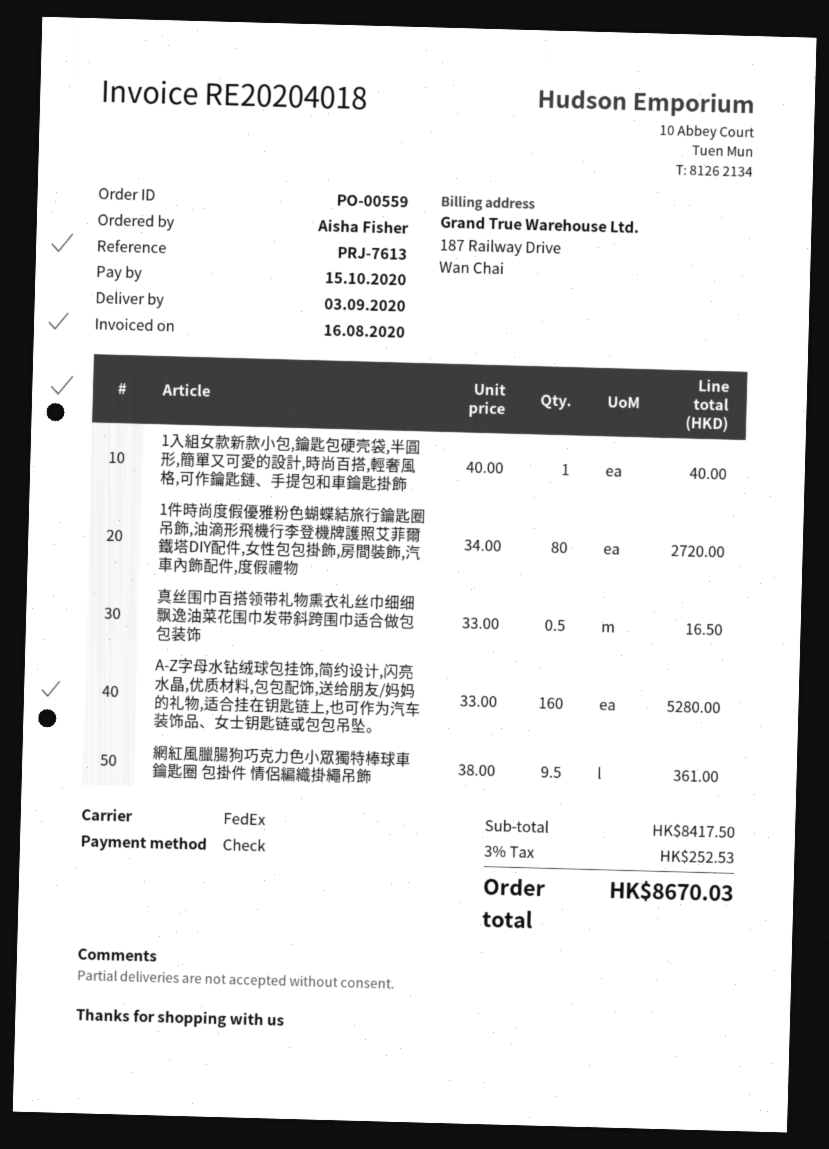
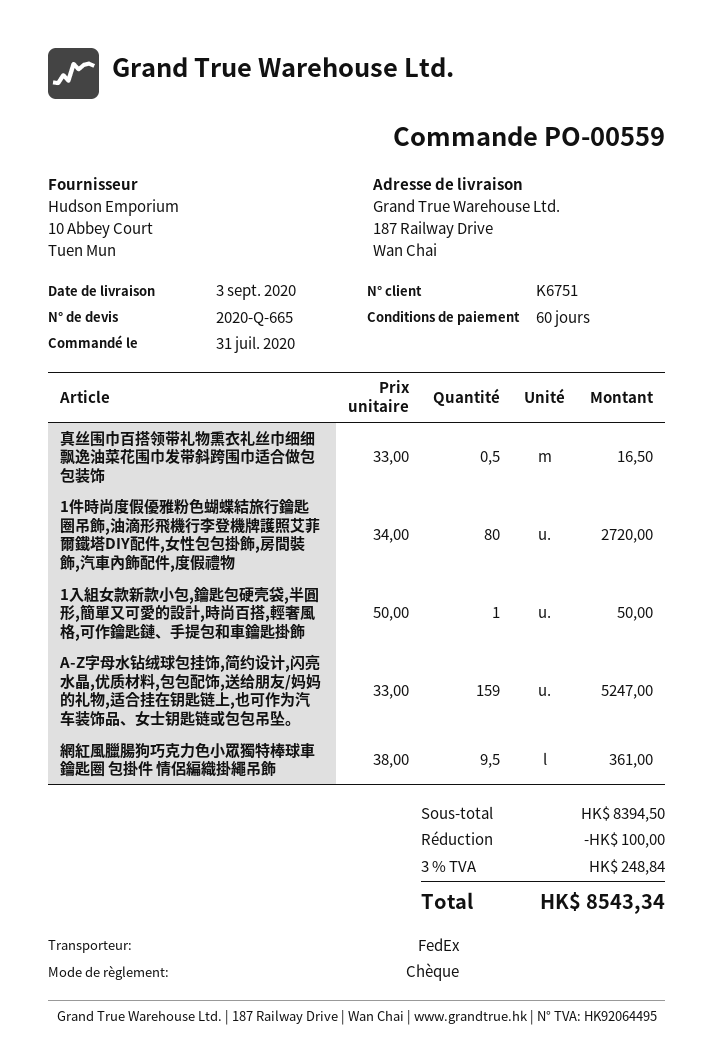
1入組女款新款小包,鑰匙包硬壳袋,半圓形,簡單又可愛的設計,時尚百搭,輕奢風格,可作鑰匙鏈、手提包和車鑰匙掛飾: 1 x 40.00 = 40.00 -> 1 x 50.00 = 50.00
A-Z字母水钻绒球包挂饰,简约设计,闪亮水晶,优质材料,包包配饰,送给朋友/妈妈的礼物,适合挂在钥匙链上,也可作为汽车装饰品、女士钥匙链或包包吊坠。: 160 x 33.00 = 5280.00 -> 159 x 33.00 = 5247.00
subtotal: 8417.50 -> 8394.50
discount: none -> 100.00
tax: 3% = 252.53 -> 3% = 248.84
total: 8670.03 -> 8543.34

